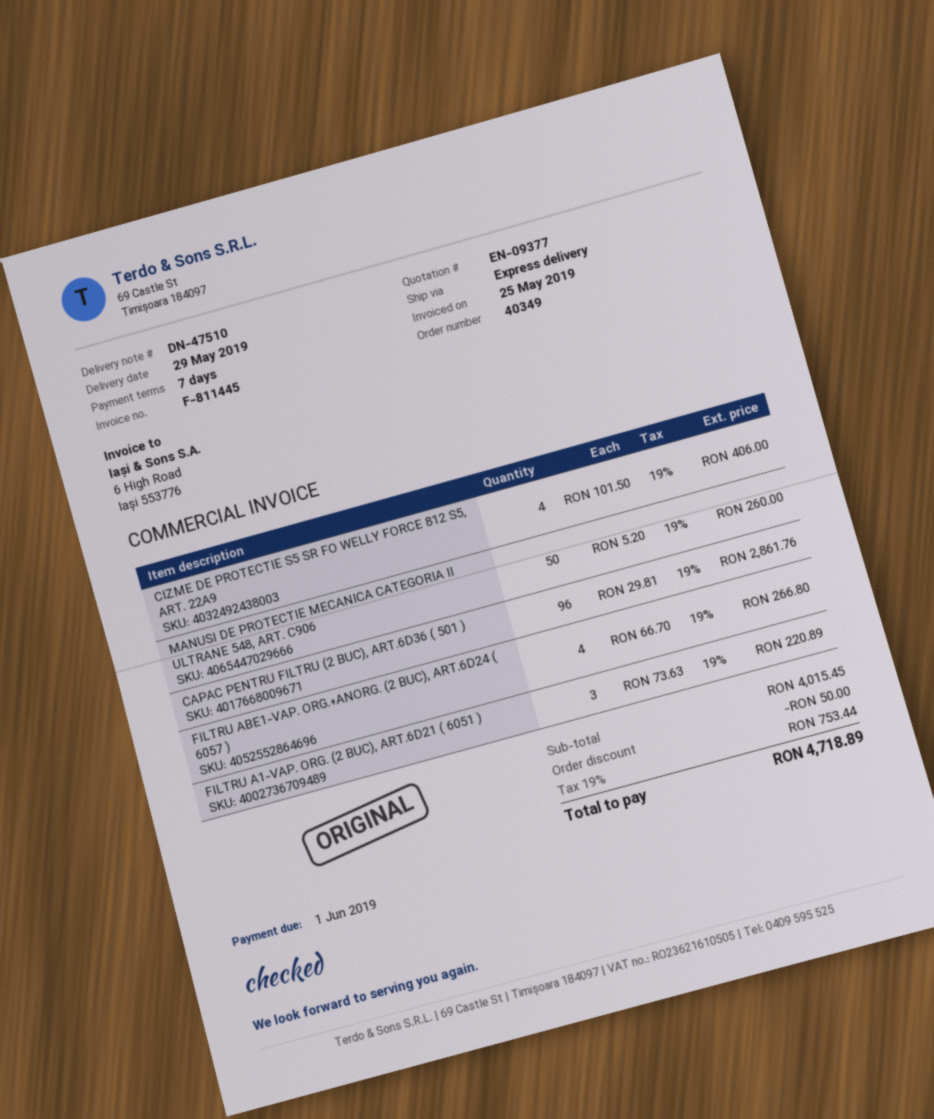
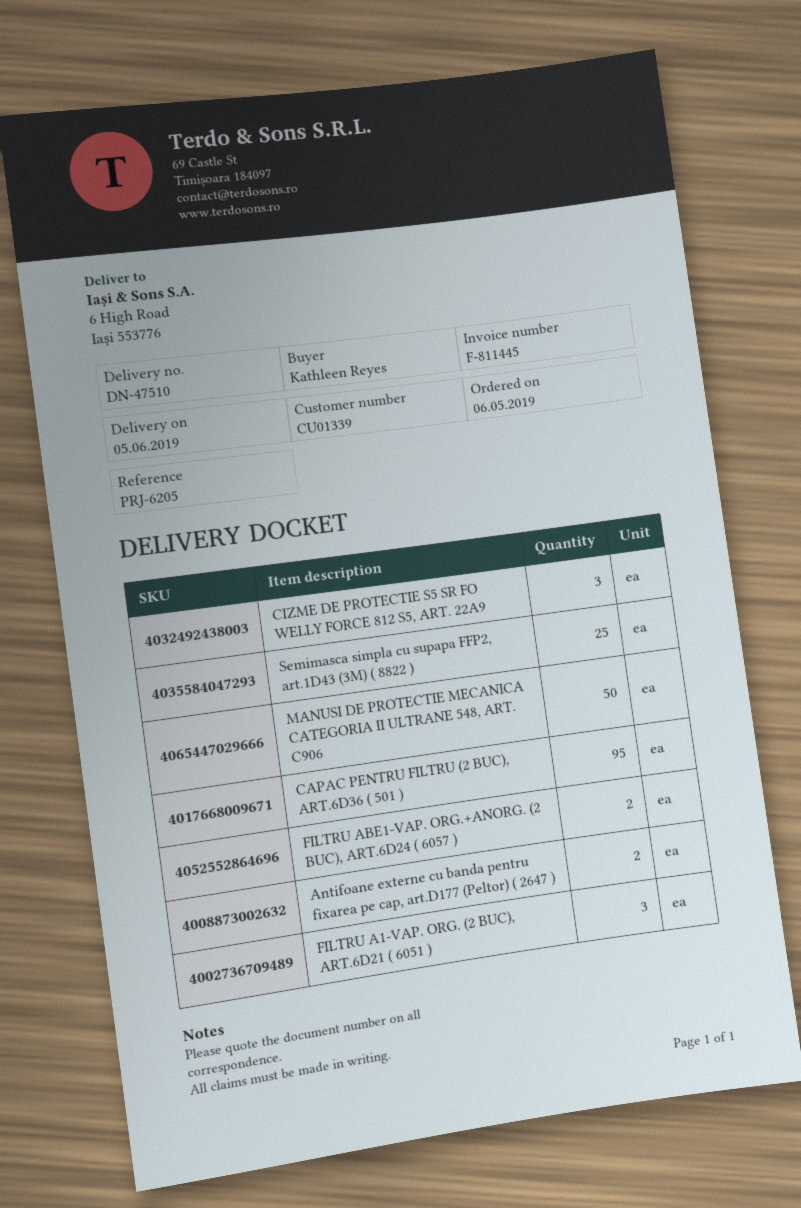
delivery date: 2019-05-29 -> 2019-06-05
CIZME DE PROTECTIE S5 SR FO WELLY FORCE 812 S5, ART. 22A9: 4 -> 3
CAPAC PENTRU FILTRU (2 BUC), ART.6D36 ( 501 ): 96 -> 95
FILTRU ABE1-VAP. ORG.+ANORG. (2 BUC), ART.6D24 ( 6057 ): 4 -> 2
Semimasca simpla cu supapa FFP2, art.1D43 (3M) ( 8822 ): none -> 25
Antifoane externe cu banda pentru fixarea pe cap, art.D177 (Peltor) ( 2647 ): none -> 2

